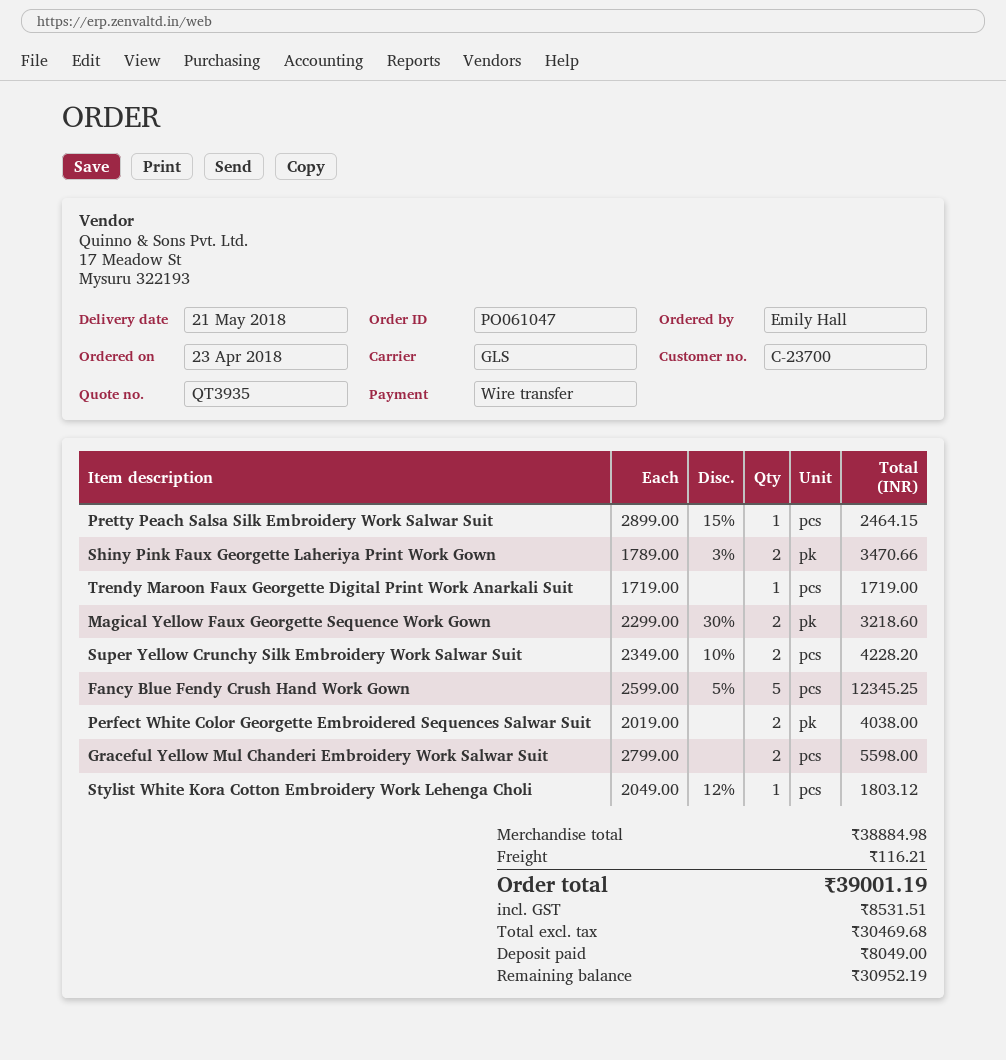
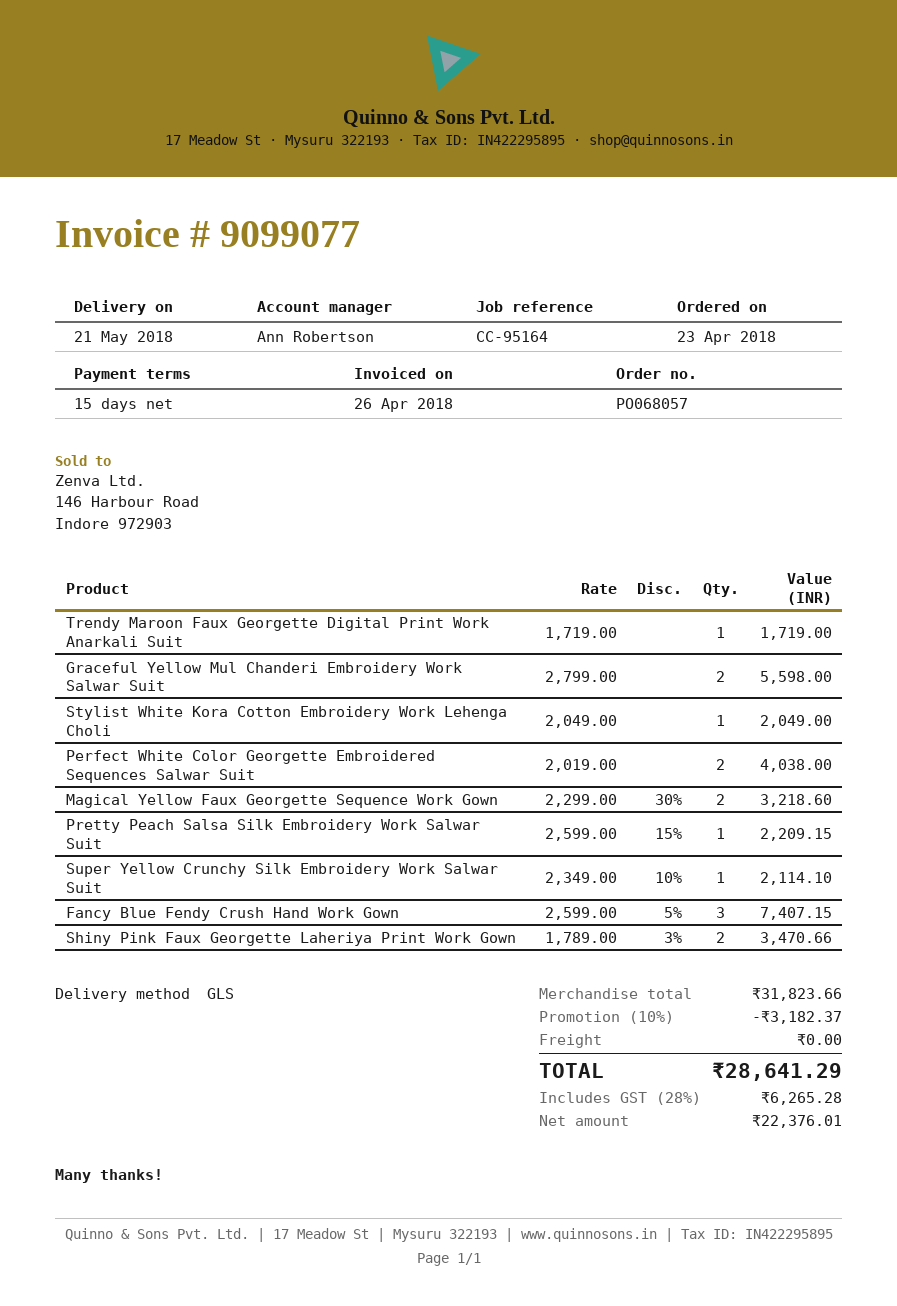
order number: PO061047 -> PO068057
Pretty Peach Salsa Silk Embroidery Work Salwar Suit: 1 x 2899.00 - 15% = 2464.15 -> 1 x 2599.00 - 15% = 2209.15
Super Yellow Crunchy Silk Embroidery Work Salwar Suit: 2 x 2349.00 - 10% = 4228.20 -> 1 x 2349.00 - 10% = 2114.10
Fancy Blue Fendy Crush Hand Work Gown: 5 x 2599.00 - 5% = 12345.25 -> 3 x 2599.00 - 5% = 7407.15
Stylist White Kora Cotton Embroidery Work Lehenga Choli: 1 x 2049.00 - 12% = 1803.12 -> 1 x 2049.00 = 2049.00
subtotal: 38884.98 -> 31823.66
discount: none -> 10% = 3182.37
shipping: 116.21 -> 0.00
net: 30469.68 -> 22376.01
tax: 8531.51 -> 6265.28
total: 39001.19 -> 28641.29

